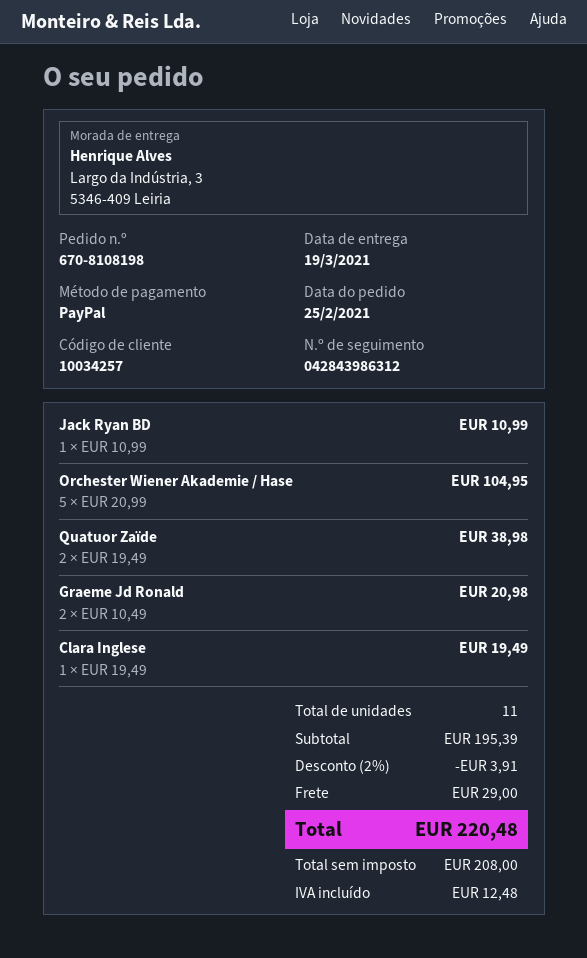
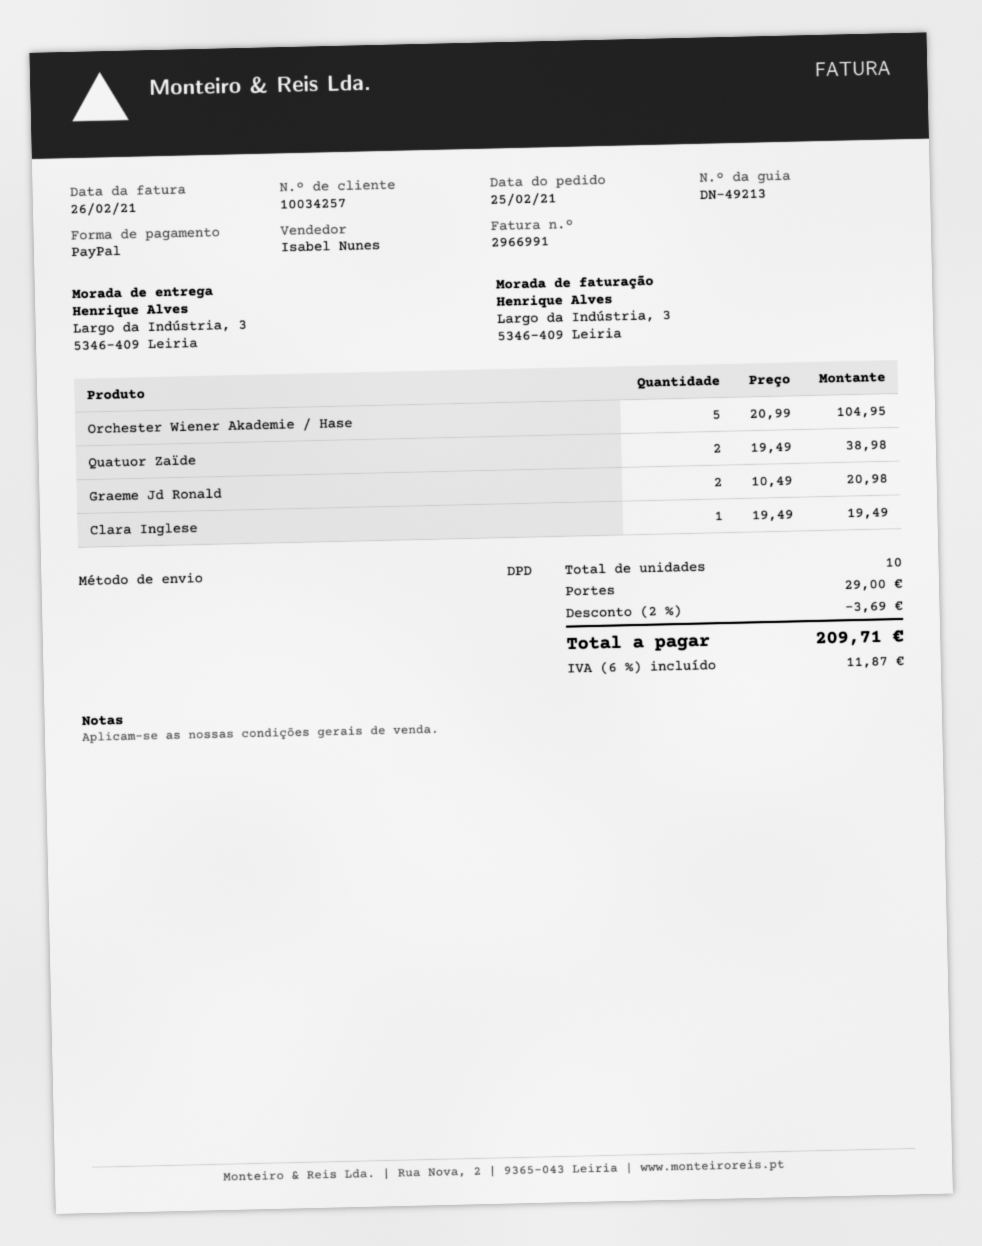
Jack Ryan BD: 1 x 10.99 = 10.99 -> none
total quantity: 11 -> 10
discount: 2% = 3.91 -> 2% = 3.69
tax: 12.48 -> 11.87
total: 220.48 -> 209.71

